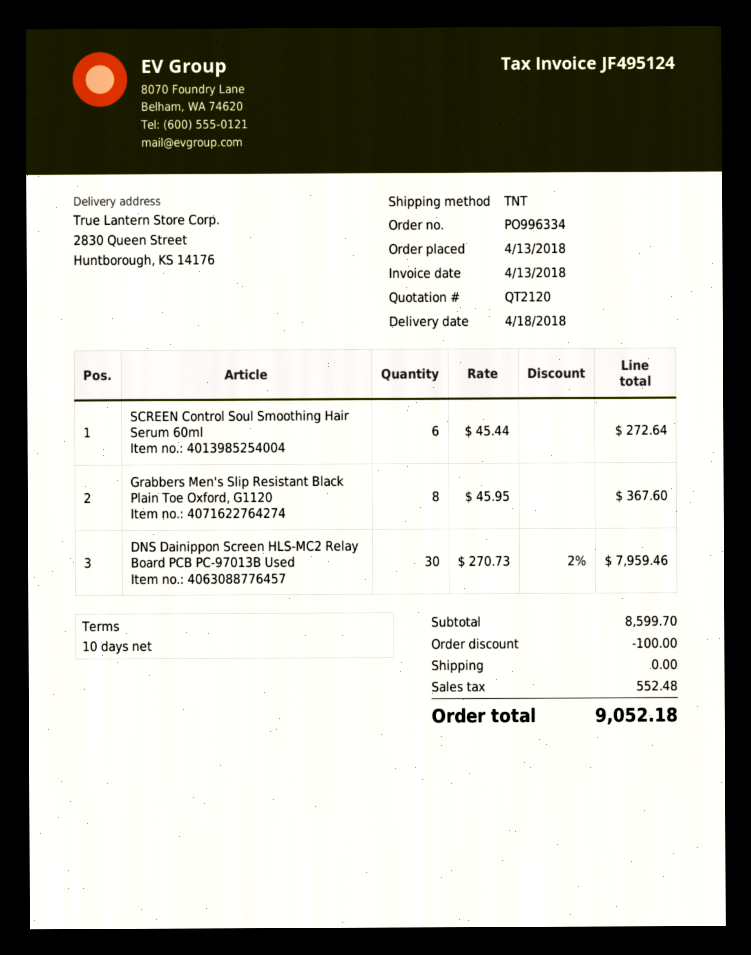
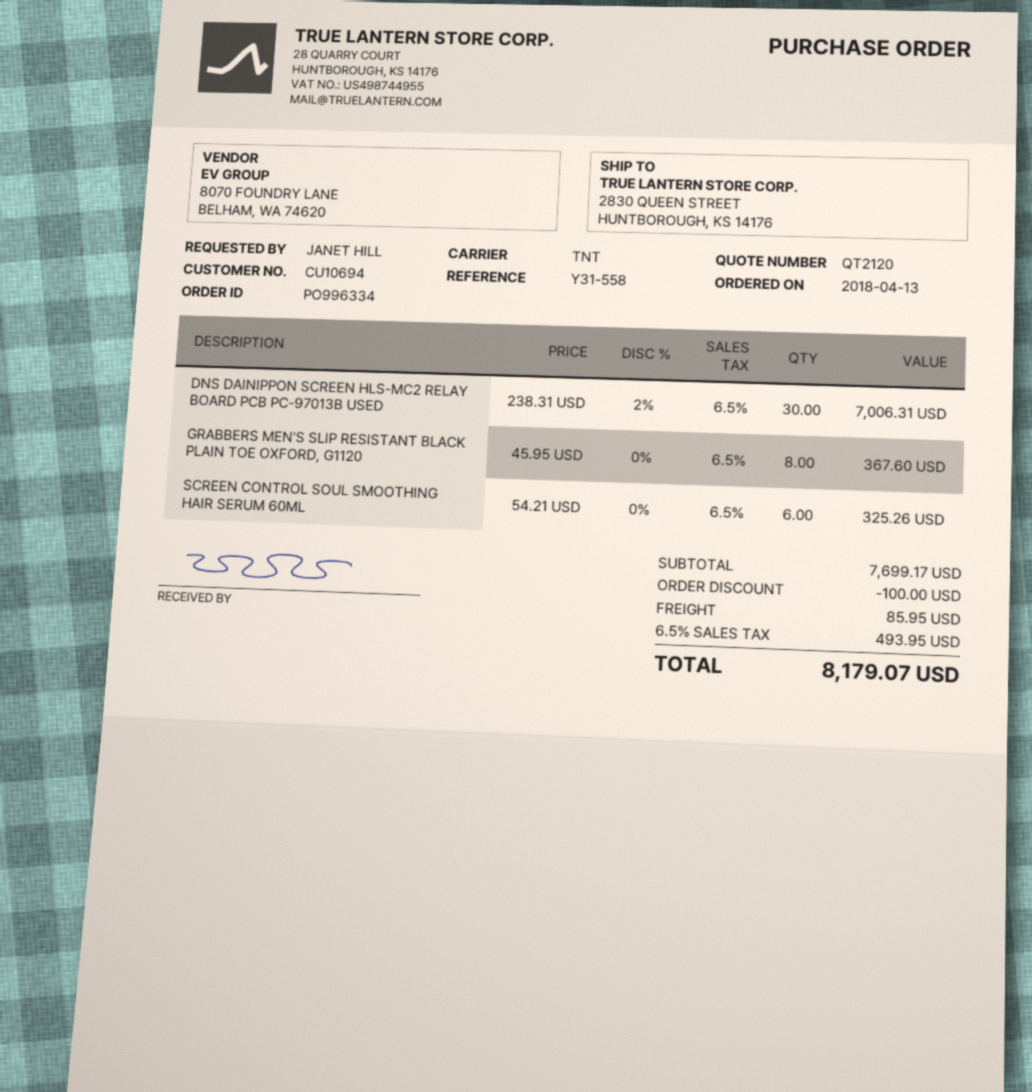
SCREEN Control Soul Smoothing Hair Serum 60ml: 6 x 45.44 = 272.64 -> 6 x 54.21 = 325.26
DNS Dainippon Screen HLS-MC2 Relay Board PCB PC-97013B Used: 30 x 270.73 - 2% = 7959.46 -> 30 x 238.31 - 2% = 7006.31
subtotal: 8599.70 -> 7699.17
shipping: 0.00 -> 85.95
tax: 552.48 -> 493.95
total: 9052.18 -> 8179.07

